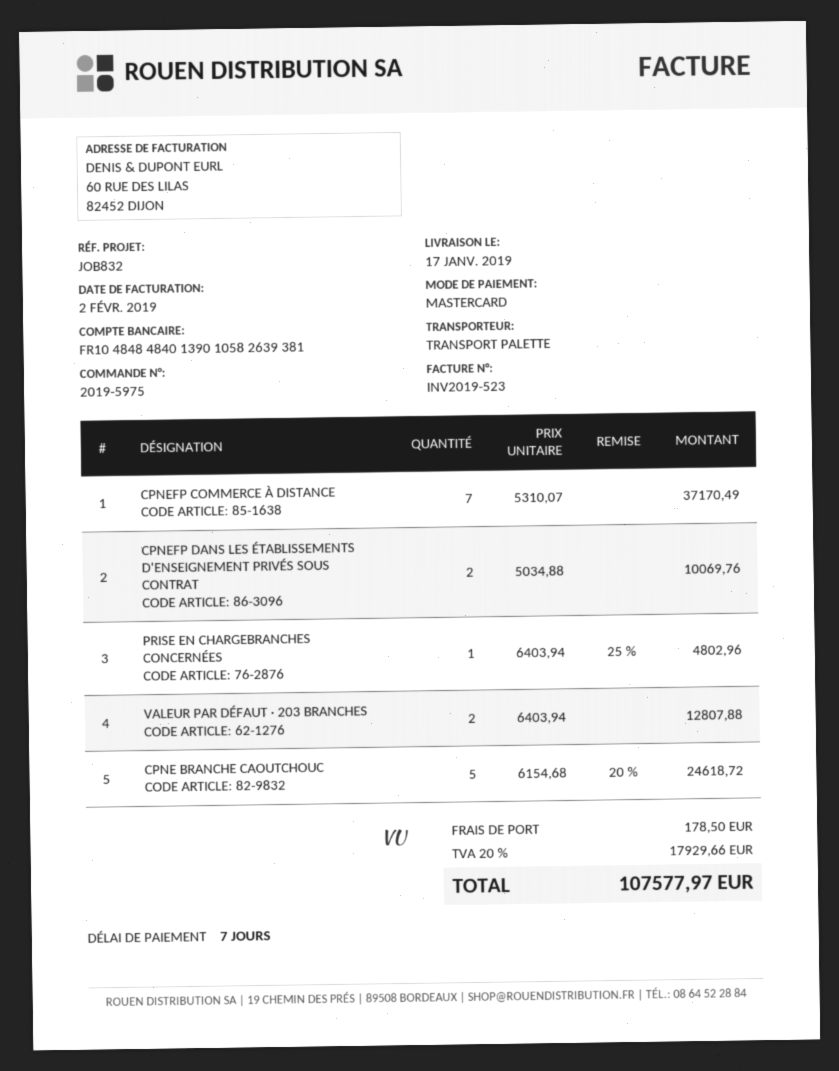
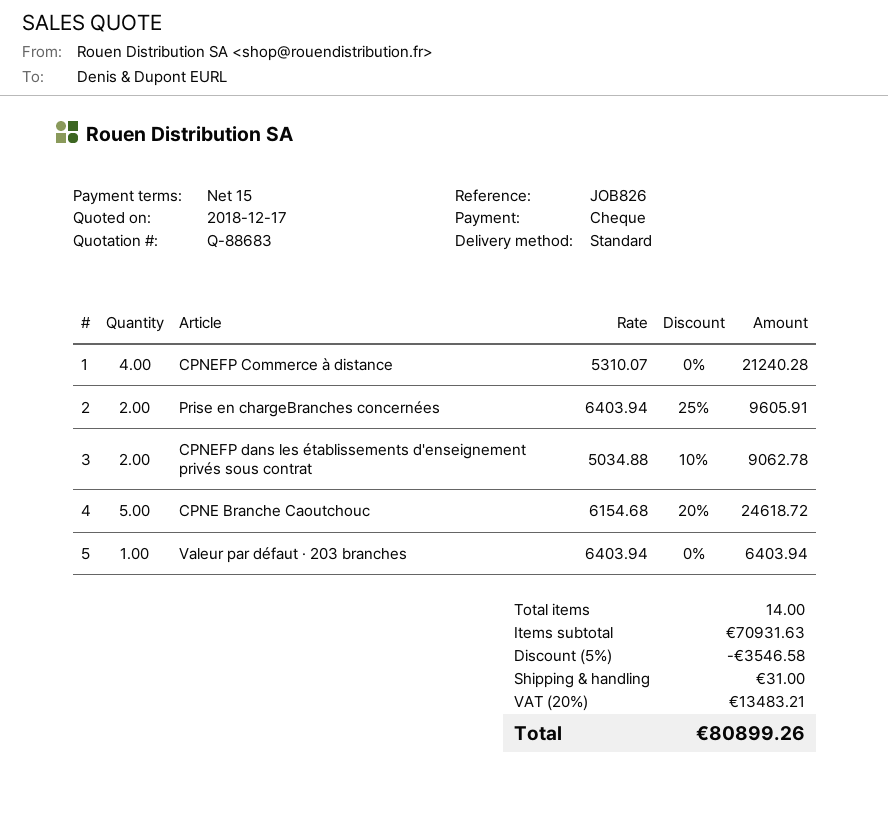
payment terms: 7 days -> 15 days
reference: JOB832 -> JOB826
payment method: Mastercard -> cheque
shipping method: pallet freight -> standard
CPNEFP COMMERCE À DISTANCE: 7 x 5310.07 = 37170.49 -> 4 x 5310.07 = 21240.28
CPNEFP DANS LES ÉTABLISSEMENTS D'ENSEIGNEMENT PRIVÉS SOUS CONTRAT: 2 x 5034.88 = 10069.76 -> 2 x 5034.88 - 10% = 9062.78
PRISE EN CHARGEBRANCHES CONCERNÉES: 1 x 6403.94 - 25% = 4802.96 -> 2 x 6403.94 - 25% = 9605.91
VALEUR PAR DÉFAUT · 203 BRANCHES: 2 x 6403.94 = 12807.88 -> 1 x 6403.94 = 6403.94
discount: none -> 5% = 3546.58
shipping: 178.50 -> 31.00
tax: 20% = 17929.66 -> 20% = 13483.21
total: 107577.97 -> 80899.26

